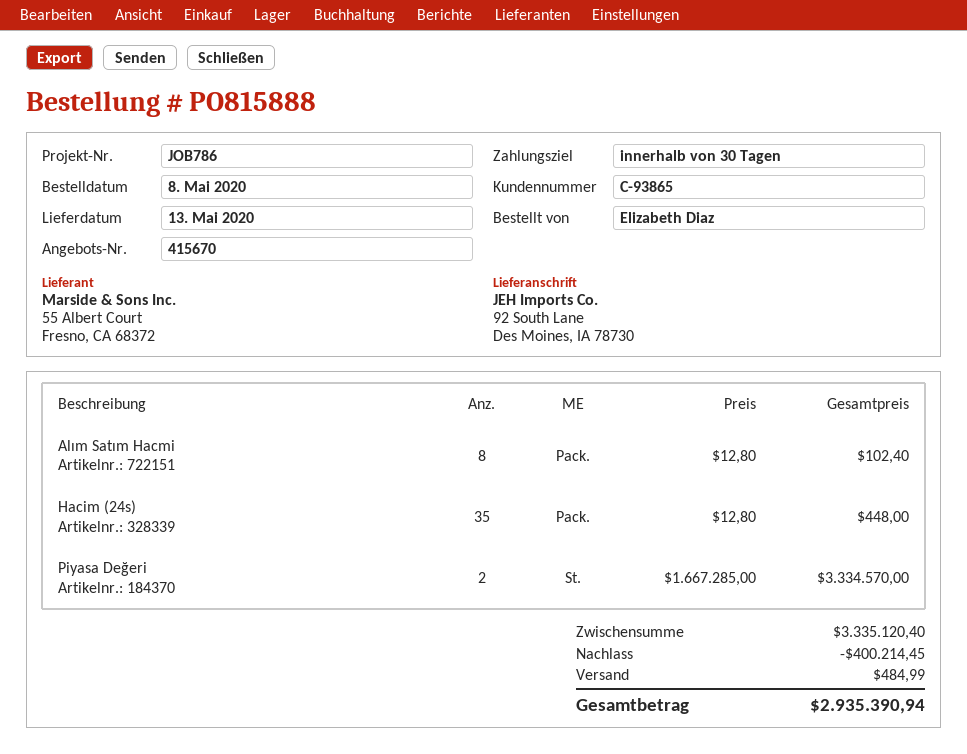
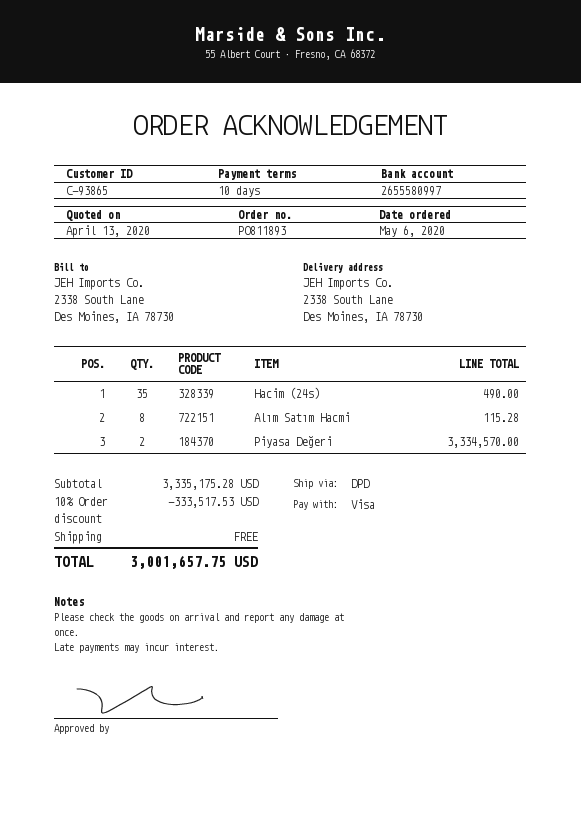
order number: PO815888 -> PO811893
order date: 2020-05-08 -> 2020-05-06
payment terms: 30 days -> 10 days
ship to: 92 South Lane, Des Moines, IA 78730 -> 2338 South Lane, Des Moines, IA 78730
Alım Satım Hacmi: 8 for 102.40 -> 8 for 115.28
Hacim (24s): 35 for 448.00 -> 35 for 490.00
subtotal: 3335120.40 -> 3335175.28
discount: 400214.45 -> 333517.53
shipping: 484.99 -> 0.00
total: 2935390.94 -> 3001657.75

